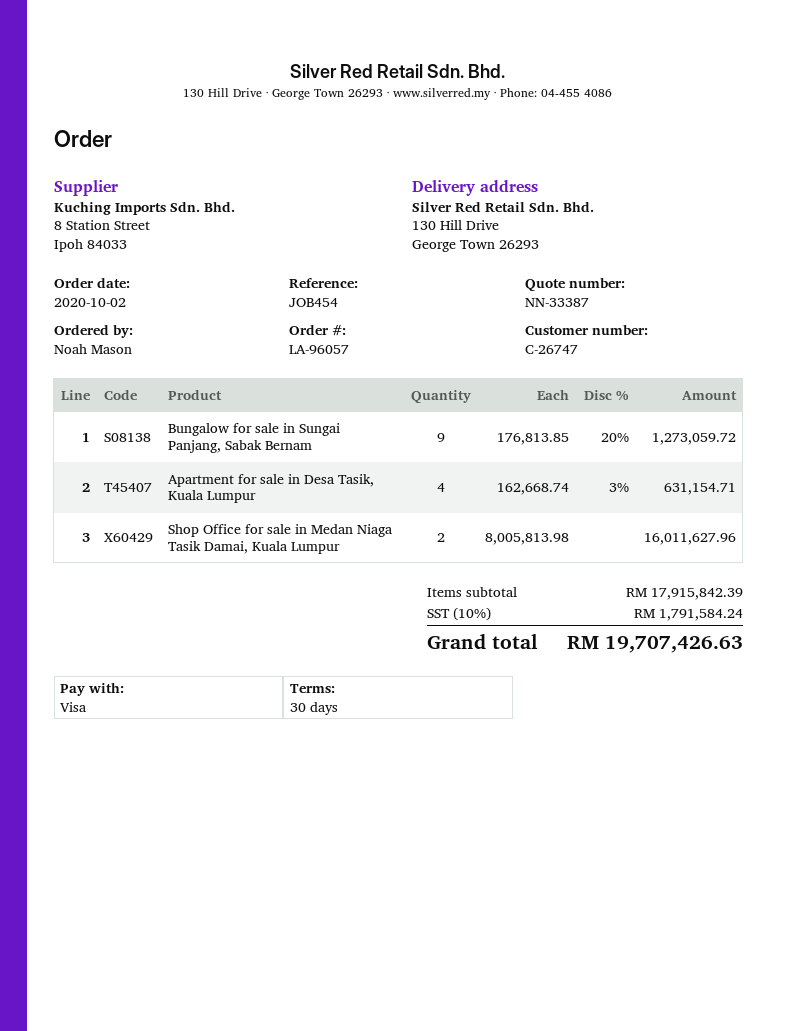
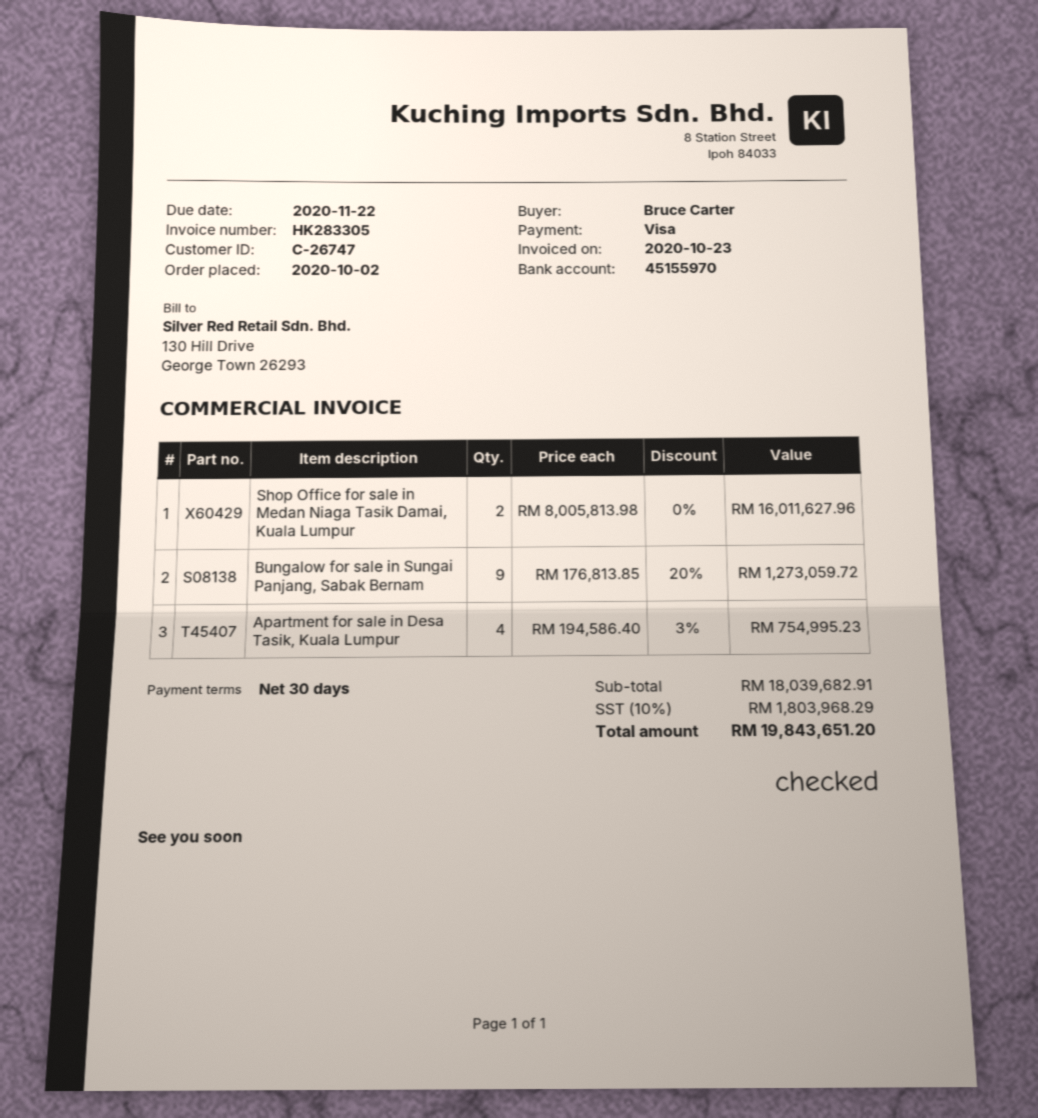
ordered by: Noah Mason -> Bruce Carter
Apartment for sale in Desa Tasik, Kuala Lumpur: 4 x 162668.74 - 3% = 631154.71 -> 4 x 194586.40 - 3% = 754995.23
subtotal: 17915842.39 -> 18039682.91
tax: 10% = 1791584.24 -> 10% = 1803968.29
total: 19707426.63 -> 19843651.20

